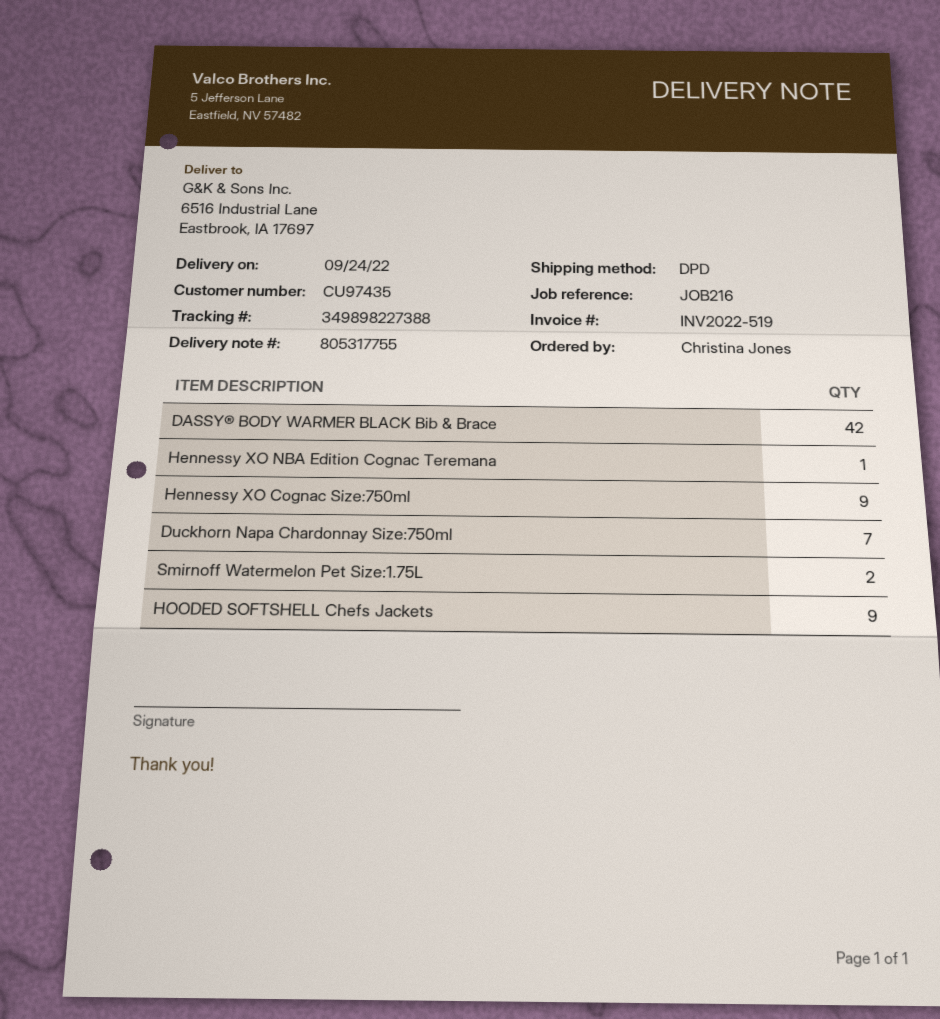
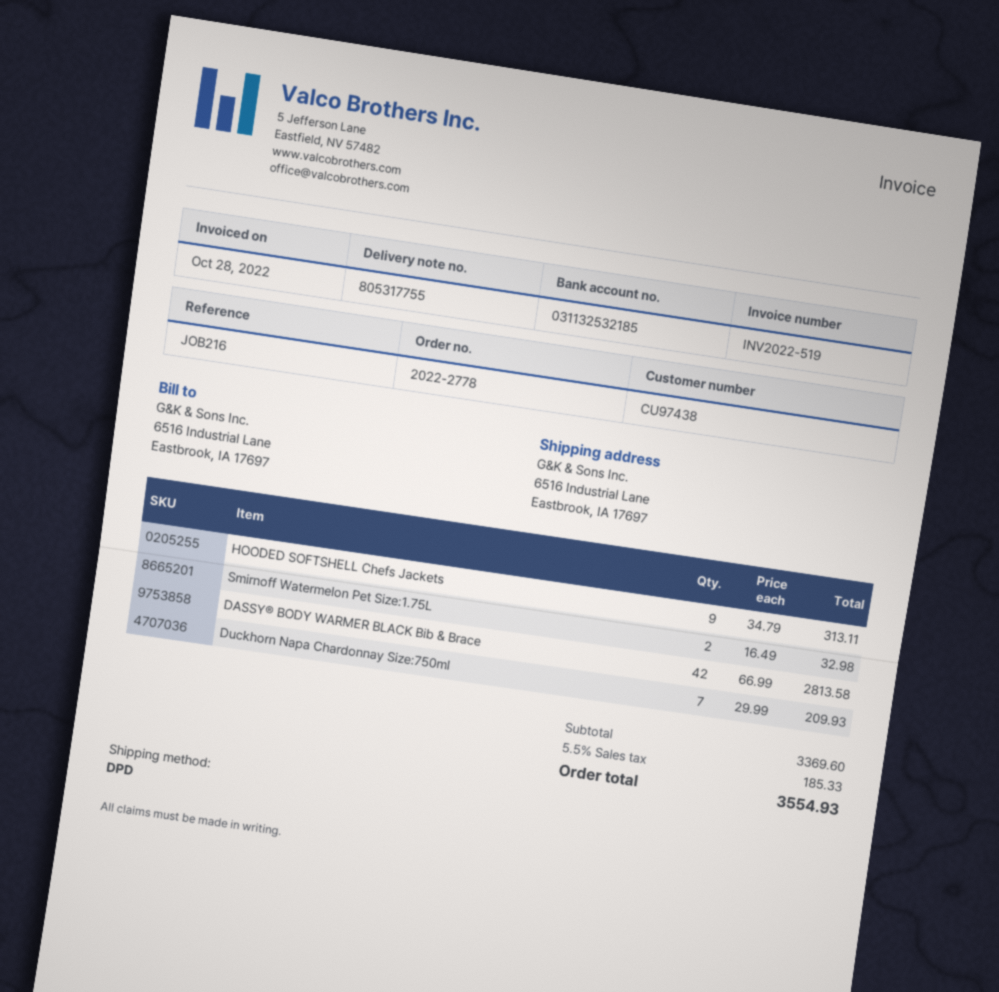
customer number: CU97435 -> CU97438
Hennessy XO NBA Edition Cognac Teremana: 1 -> none
Hennessy XO Cognac Size:750ml: 9 -> none

